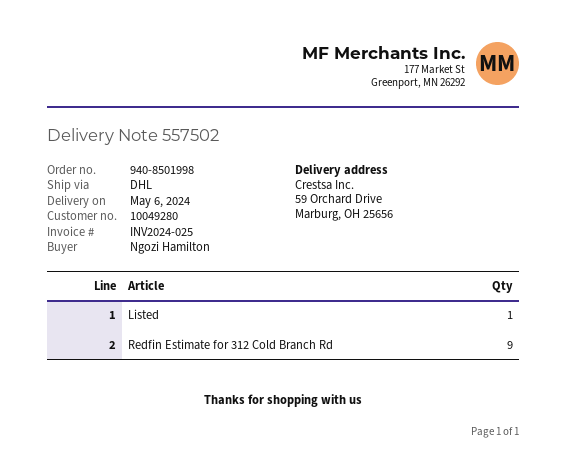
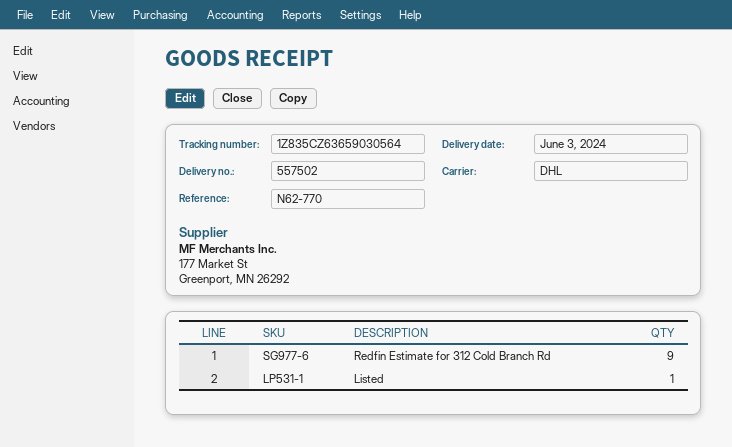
delivery date: 2024-05-06 -> 2024-06-03

